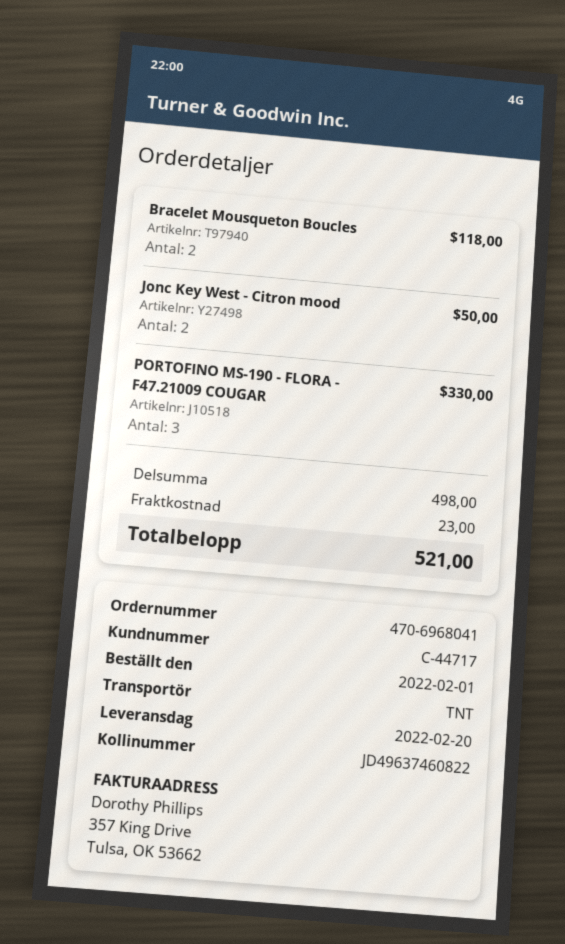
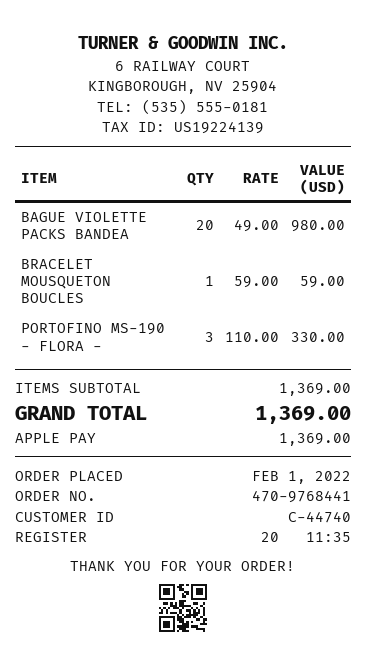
order number: 470-6968041 -> 470-9768441
customer number: C-44717 -> C-44740
Bracelet Mousqueton Boucles: 2 for 118.00 -> 1 for 59.00
Jonc Key West - Citron mood: 2 for 50.00 -> none
BAGUE VIOLETTE PACKS BANDEA: none -> 20 for 980.00
subtotal: 498.00 -> 1369.00
shipping: 23.00 -> none
total: 521.00 -> 1369.00

